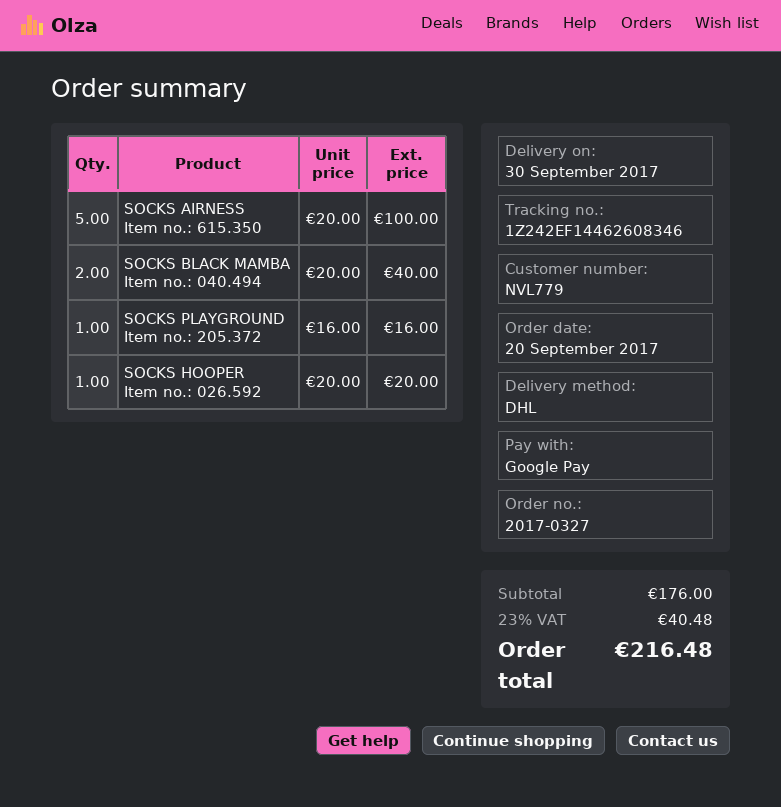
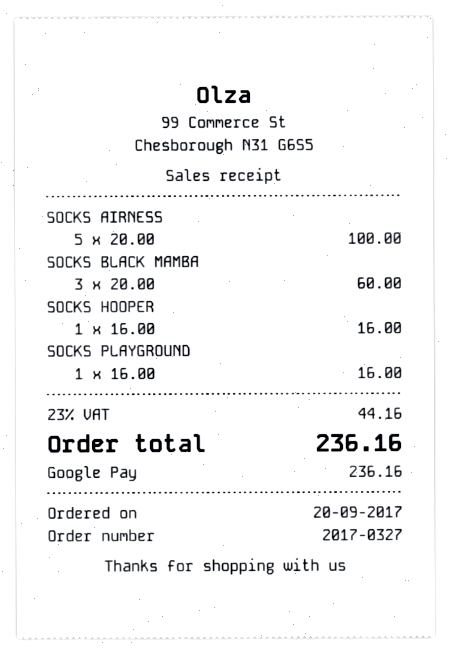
SOCKS BLACK MAMBA: 2 x 20.00 = 40.00 -> 3 x 20.00 = 60.00
SOCKS HOOPER: 1 x 20.00 = 20.00 -> 1 x 16.00 = 16.00
tax: 23% = 40.48 -> 23% = 44.16
total: 216.48 -> 236.16

